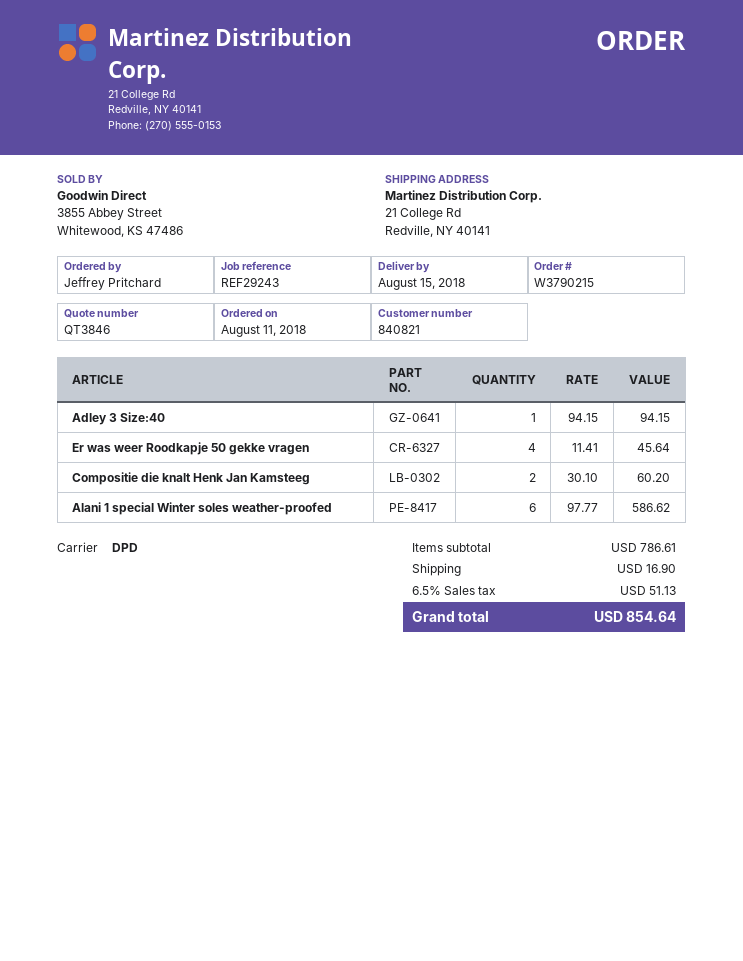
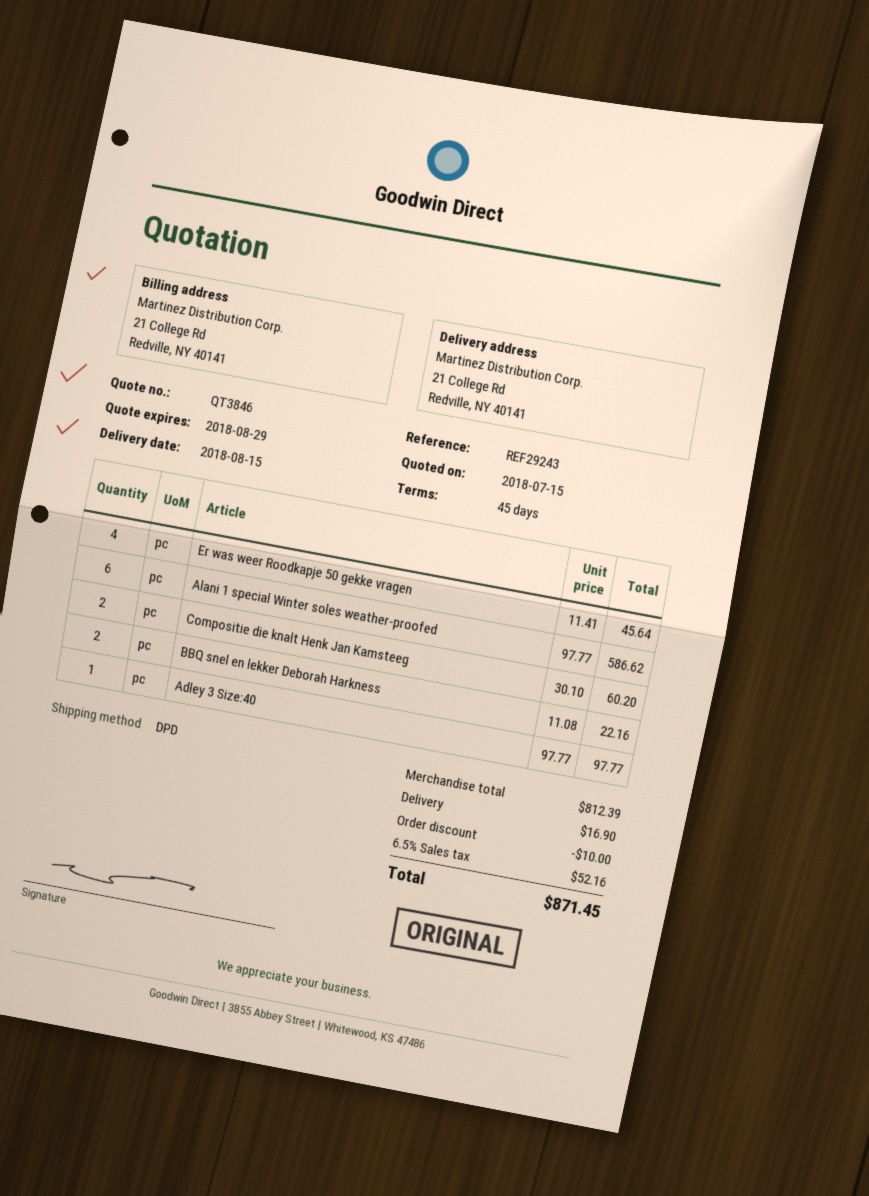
Adley 3 Size:40: 1 x 94.15 = 94.15 -> 1 x 97.77 = 97.77
BBQ snel en lekker Deborah Harkness: none -> 2 x 11.08 = 22.16
subtotal: 786.61 -> 812.39
discount: none -> 10.00
tax: 6.5% = 51.13 -> 6.5% = 52.16
total: 854.64 -> 871.45

